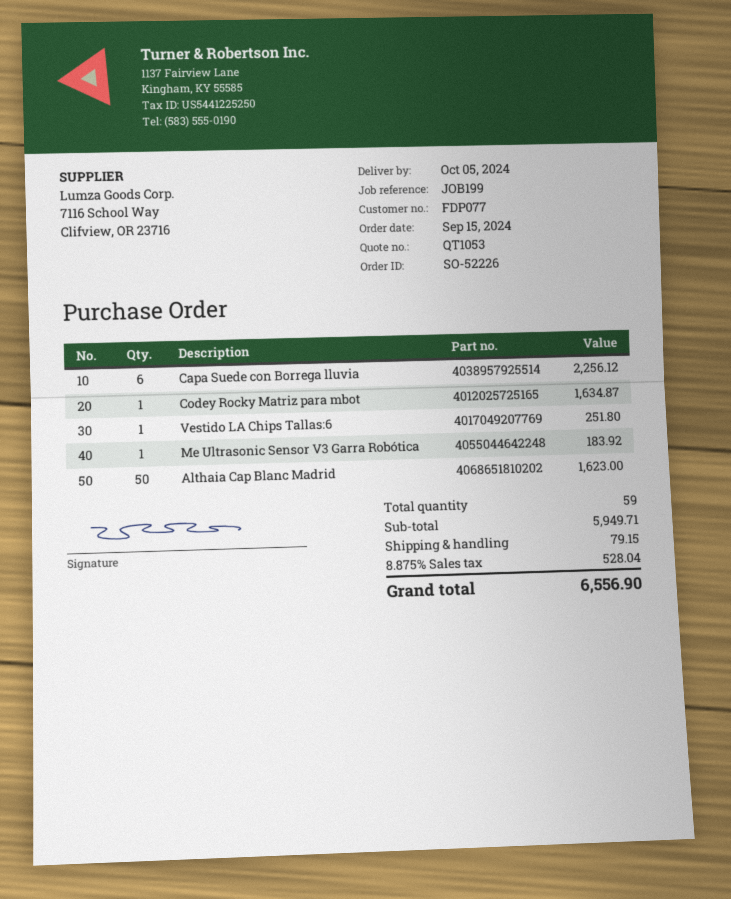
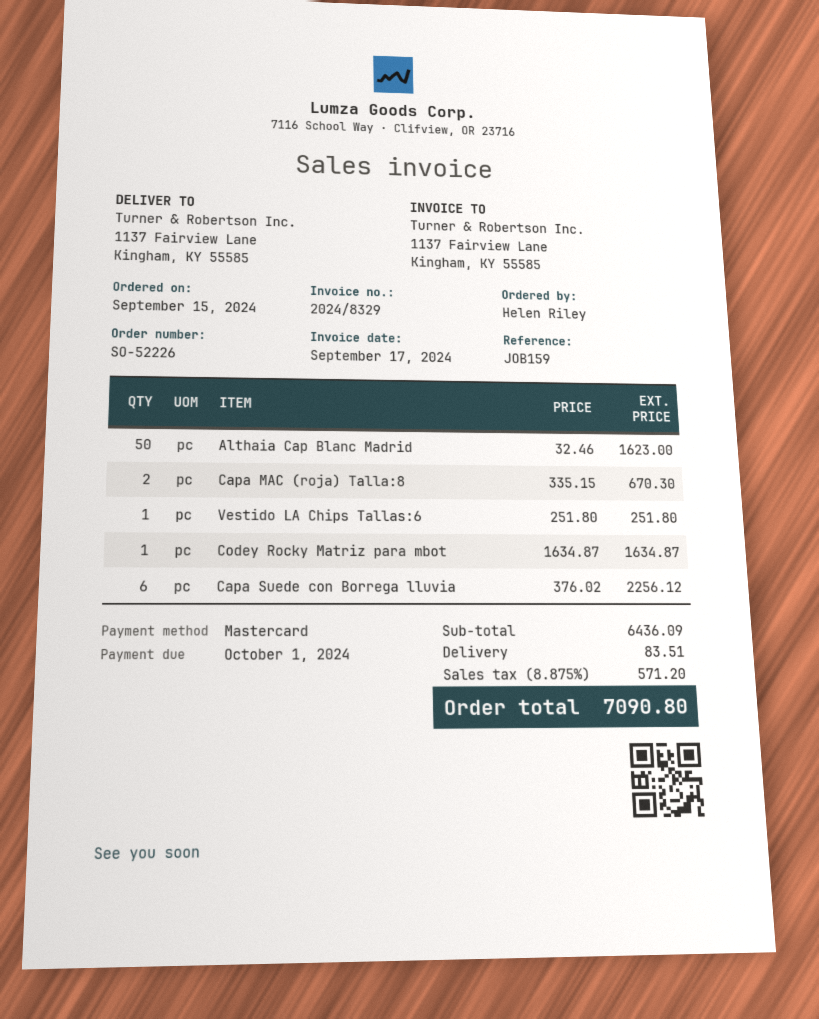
reference: JOB199 -> JOB159
Me Ultrasonic Sensor V3 Garra Robótica: 1 for 183.92 -> none
Capa MAC (roja) Talla:8: none -> 2 for 670.30
subtotal: 5949.71 -> 6436.09
shipping: 79.15 -> 83.51
tax: 8.875% = 528.04 -> 8.875% = 571.20
total: 6556.90 -> 7090.80

